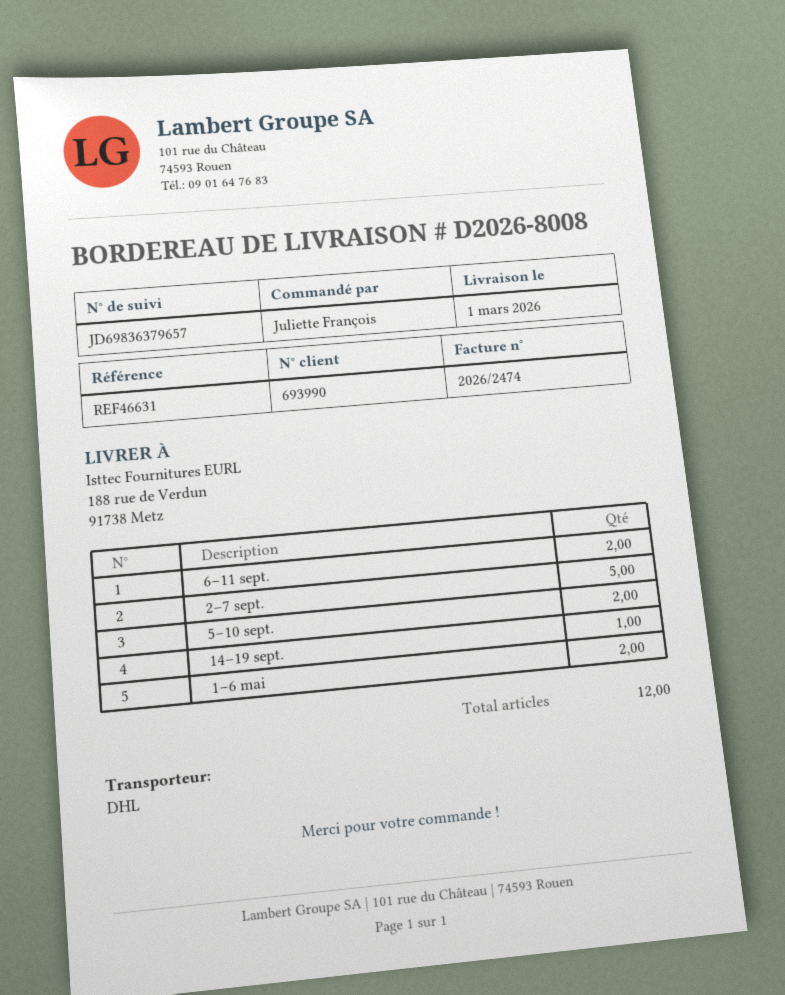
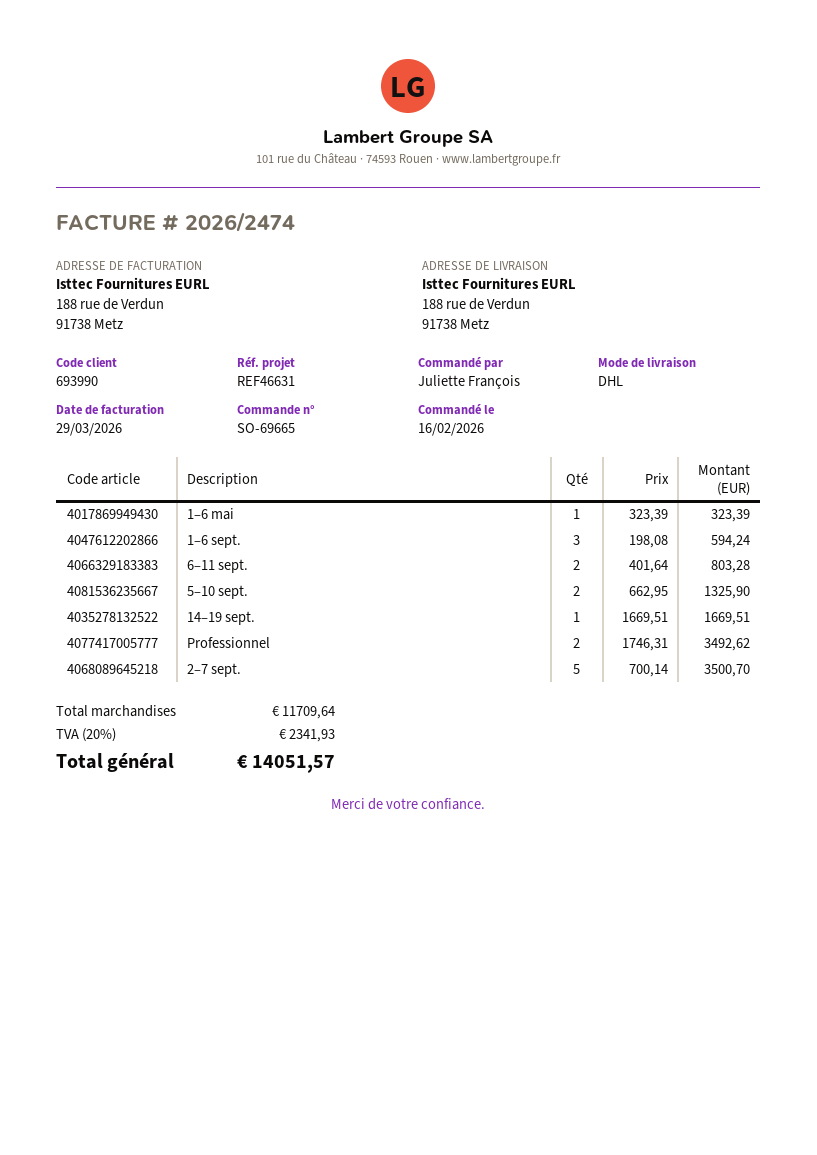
1–6 mai: 2 -> 1
1–6 sept.: none -> 3
Professionnel: none -> 2

